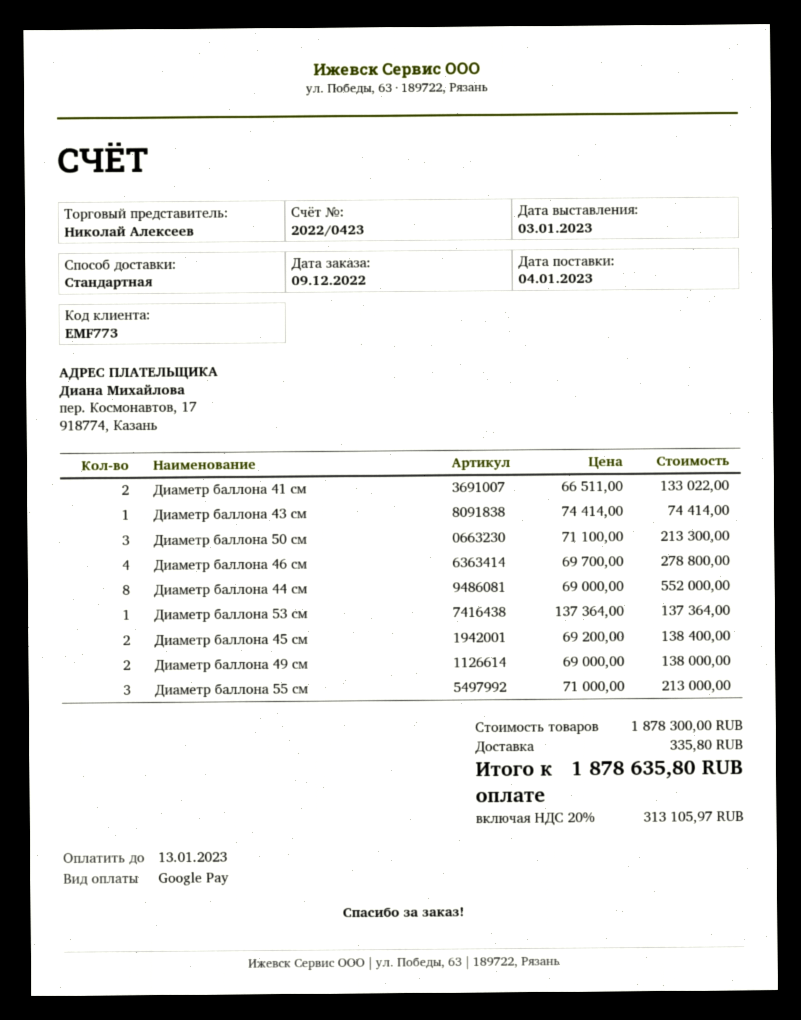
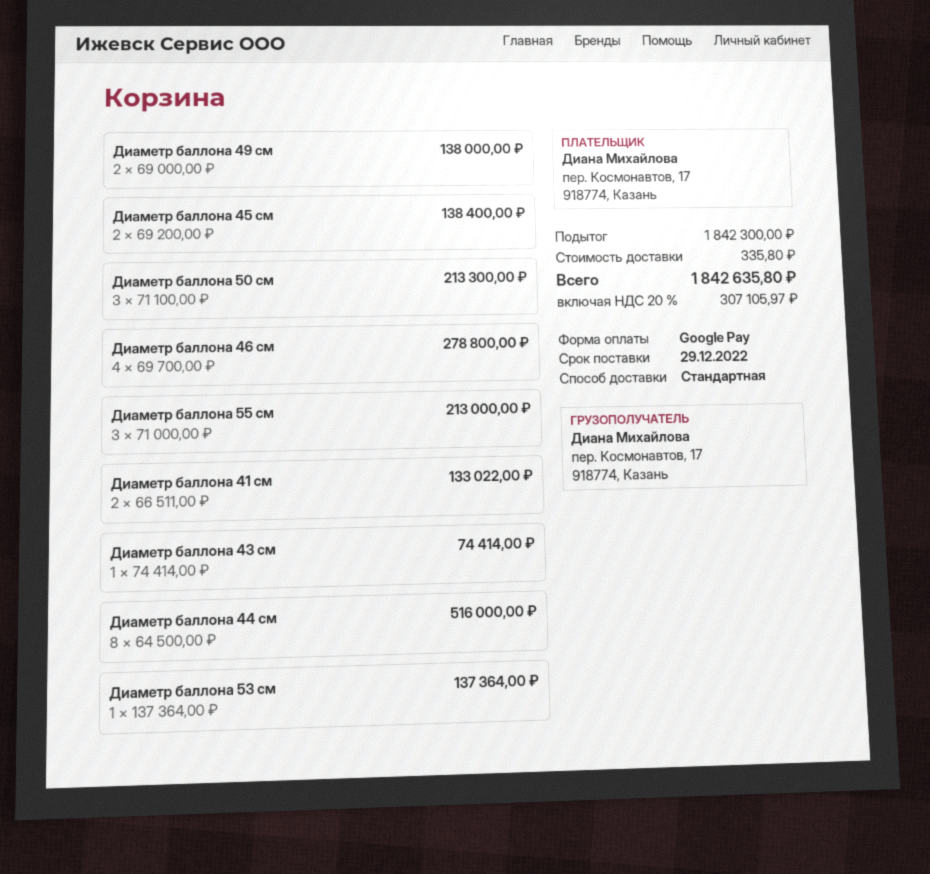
delivery date: 2023-01-04 -> 2022-12-29
Диаметр баллона 44 см: 8 x 69000.00 = 552000.00 -> 8 x 64500.00 = 516000.00
subtotal: 1878300.00 -> 1842300.00
tax: 20% = 313105.97 -> 20% = 307105.97
total: 1878635.80 -> 1842635.80

